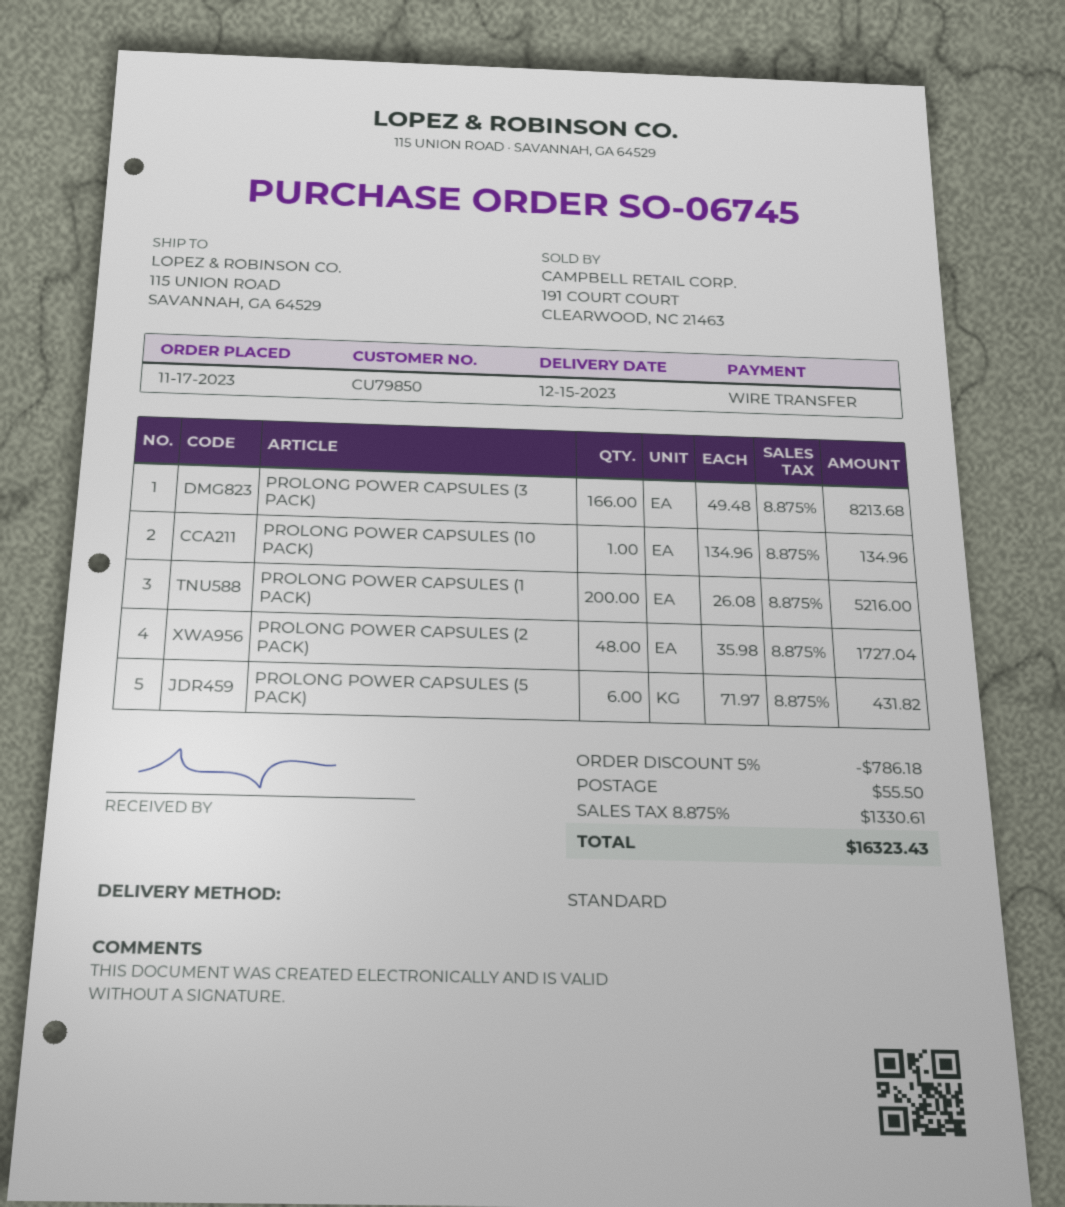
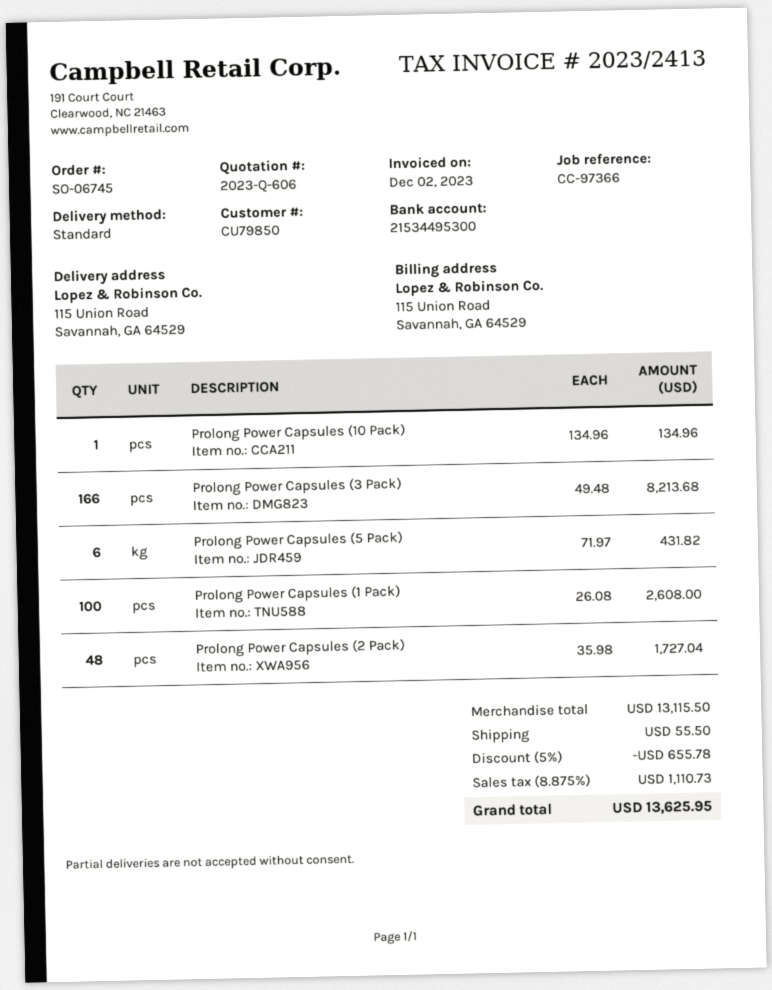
PROLONG POWER CAPSULES (1 PACK): 200 x 26.08 = 5216.00 -> 100 x 26.08 = 2608.00
discount: 5% = 786.18 -> 5% = 655.78
tax: 8.875% = 1330.61 -> 8.875% = 1110.73
total: 16323.43 -> 13625.95

